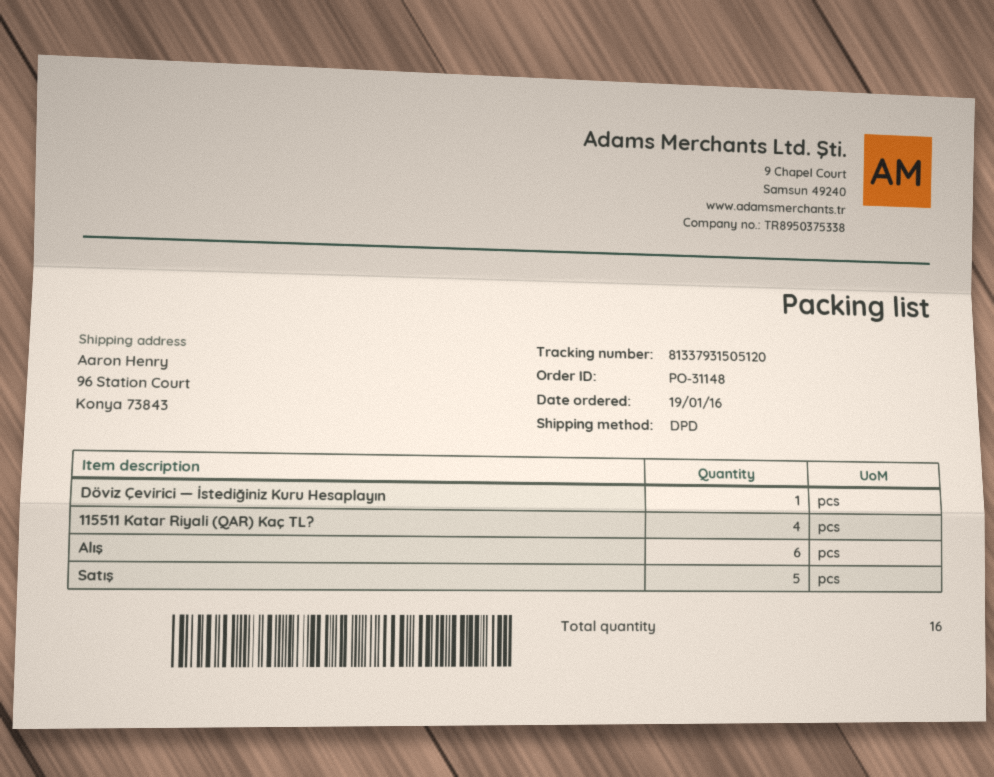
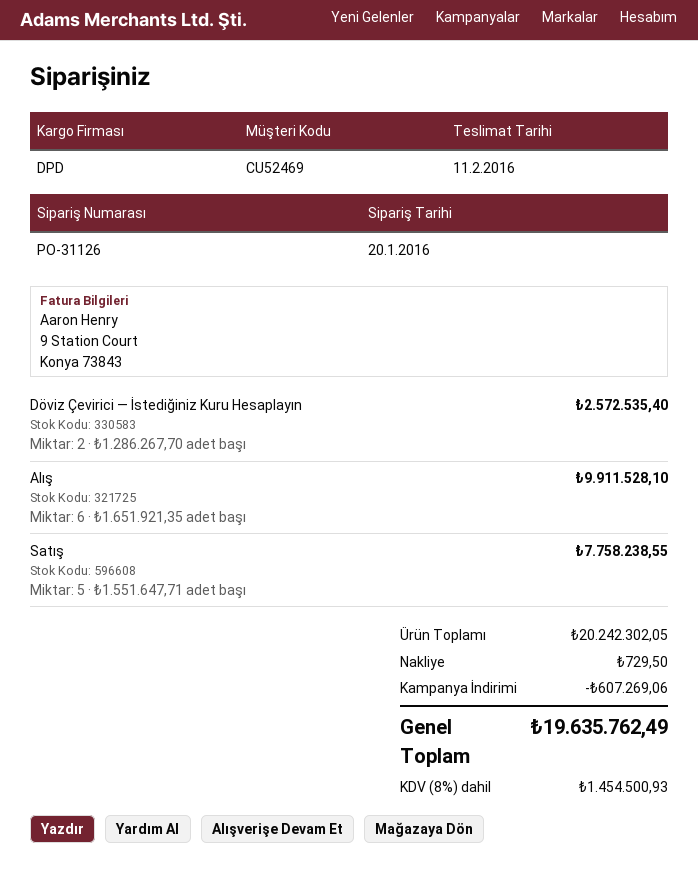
order number: PO-31148 -> PO-31126
order date: 2016-01-19 -> 2016-01-20
Döviz Çevirici — İstediğiniz Kuru Hesaplayın: 1 -> 2
115511 Katar Riyali (QAR) Kaç TL?: 4 -> none

